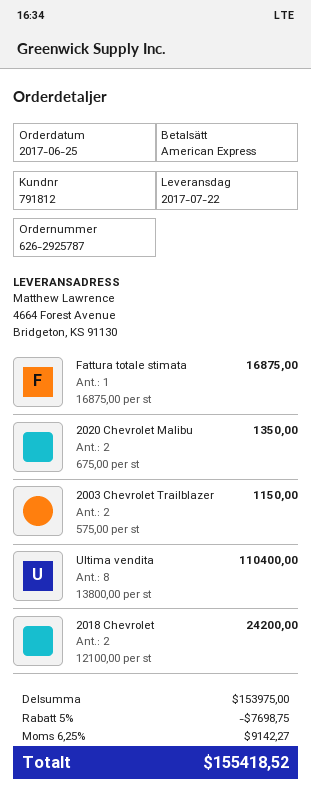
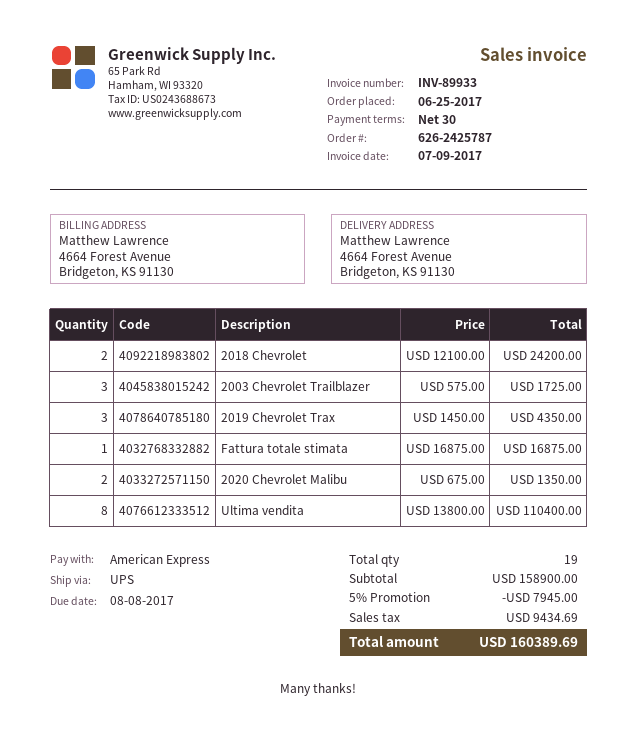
order number: 626-2925787 -> 626-2425787
2003 Chevrolet Trailblazer: 2 x 575.00 = 1150.00 -> 3 x 575.00 = 1725.00
2019 Chevrolet Trax: none -> 3 x 1450.00 = 4350.00
subtotal: 153975.00 -> 158900.00
discount: 5% = 7698.75 -> 5% = 7945.00
tax: 9142.27 -> 9434.69
total: 155418.52 -> 160389.69

